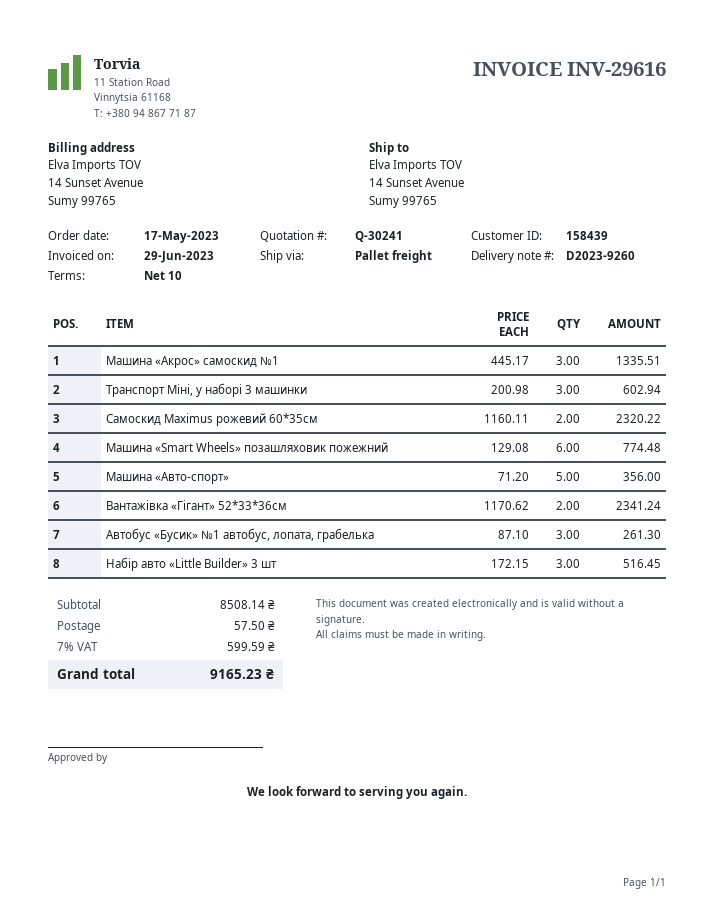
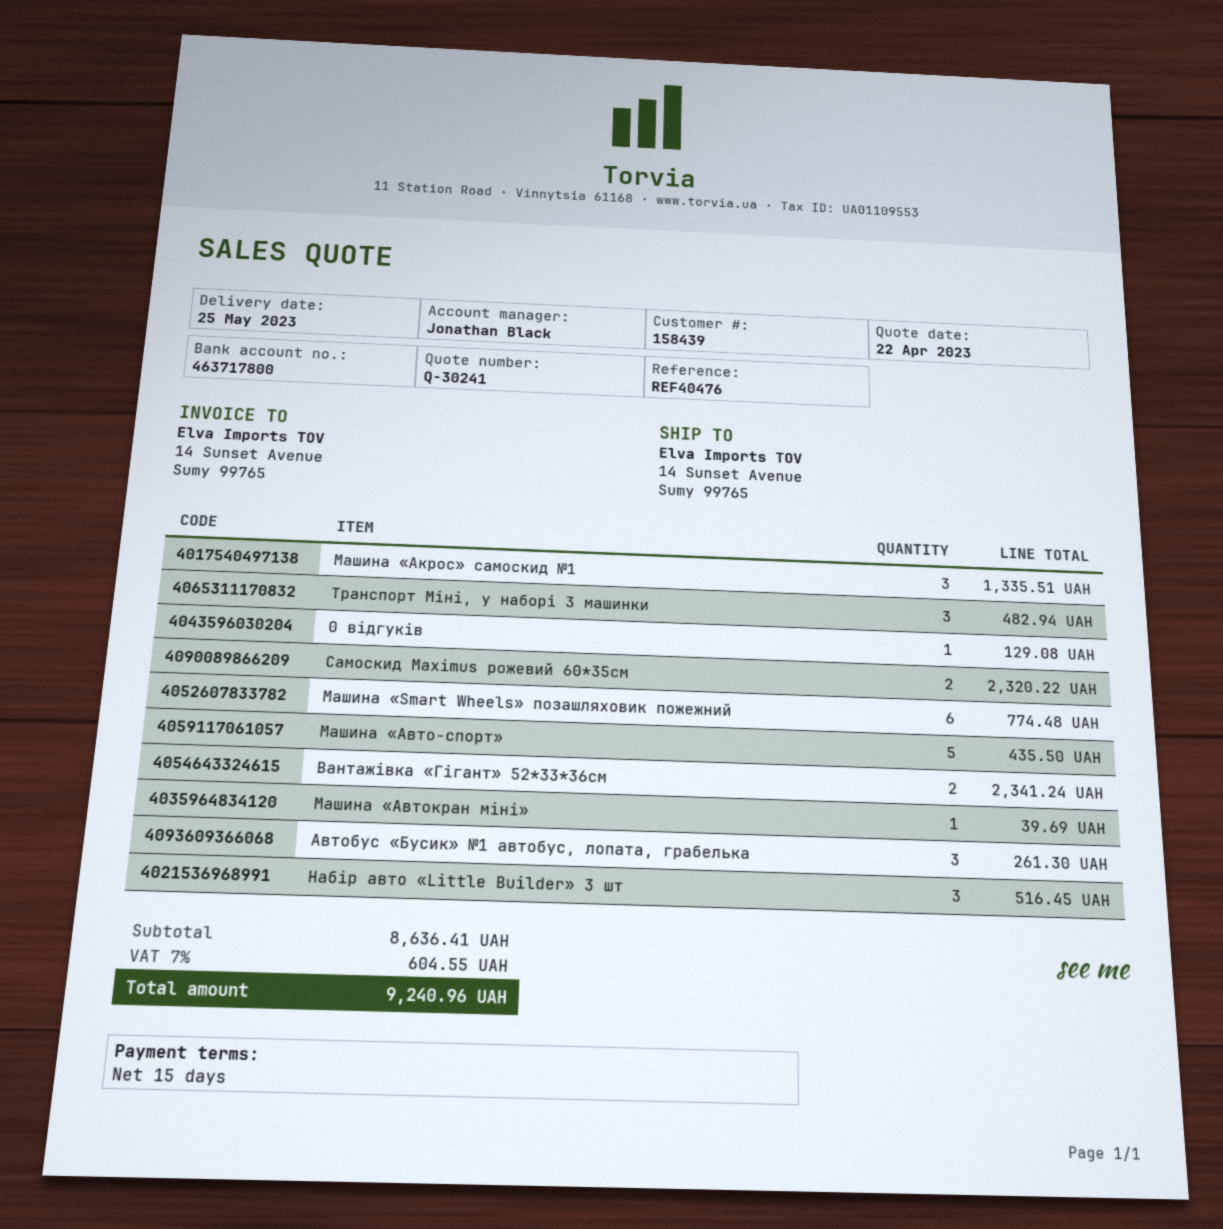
payment terms: 10 days -> 15 days
Транспорт Міні, у наборі 3 машинки: 3 for 602.94 -> 3 for 482.94
Машина «Авто-спорт»: 5 for 356.00 -> 5 for 435.50
0 відгуків: none -> 1 for 129.08
Машина «Автокран міні»: none -> 1 for 39.69
subtotal: 8508.14 -> 8636.41
shipping: 57.50 -> none
tax: 7% = 599.59 -> 7% = 604.55
total: 9165.23 -> 9240.96

